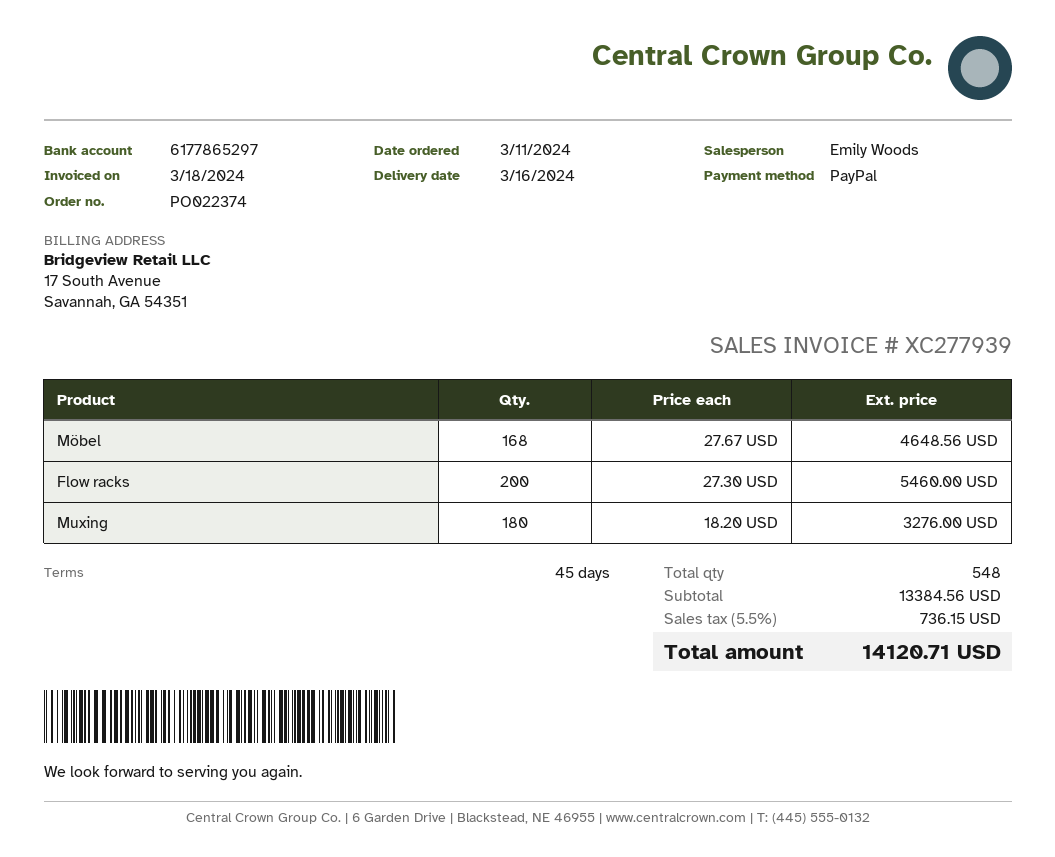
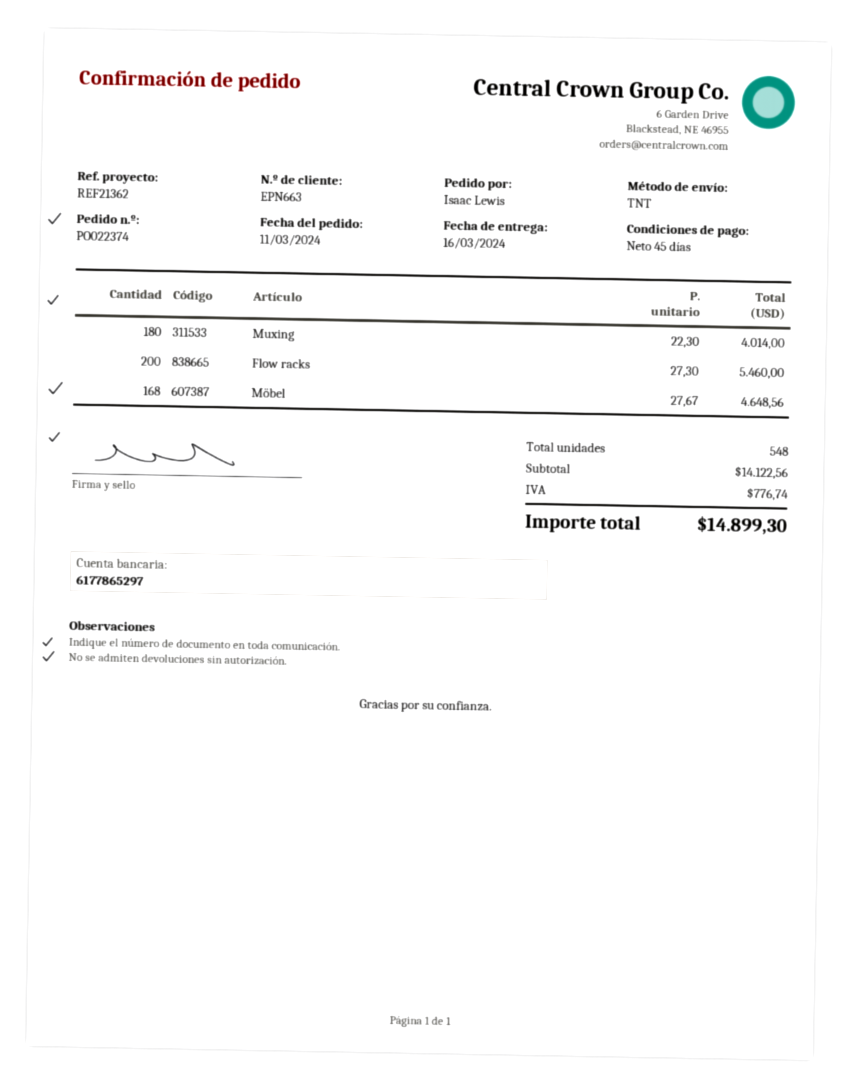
Muxing: 180 x 18.20 = 3276.00 -> 180 x 22.30 = 4014.00
subtotal: 13384.56 -> 14122.56
tax: 736.15 -> 776.74
total: 14120.71 -> 14899.30

